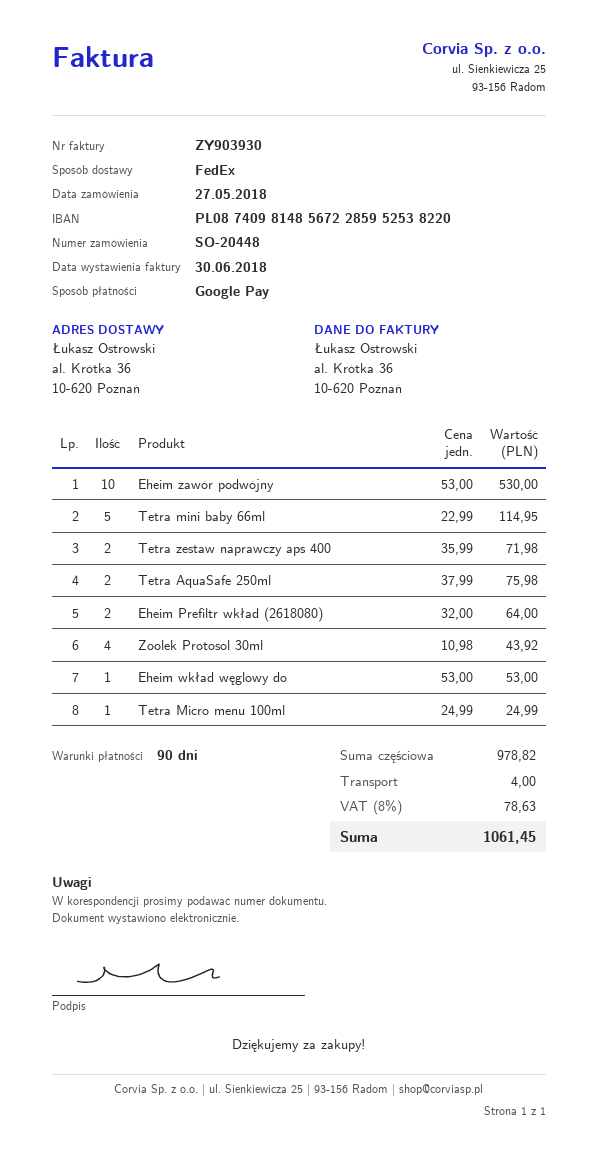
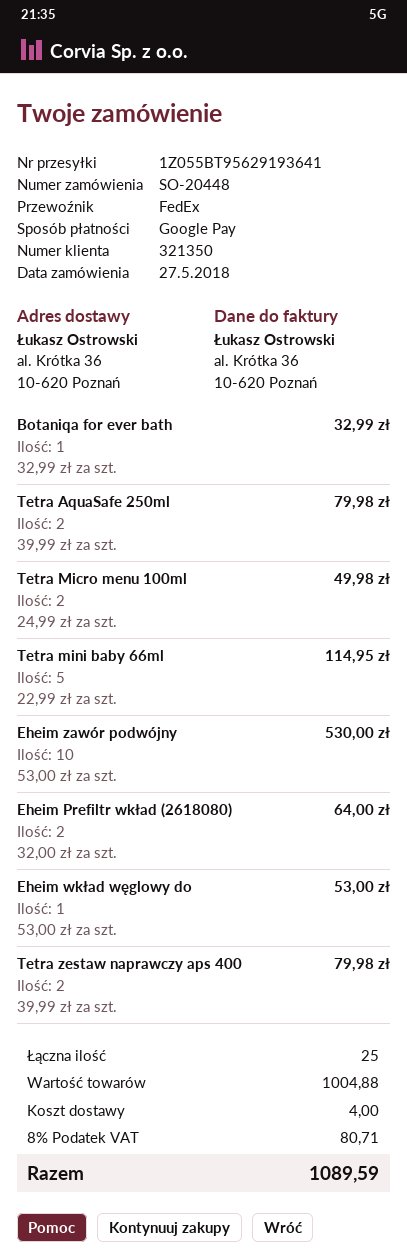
Tetra zestaw naprawczy aps 400: 2 x 35.99 = 71.98 -> 2 x 39.99 = 79.98
Tetra AquaSafe 250ml: 2 x 37.99 = 75.98 -> 2 x 39.99 = 79.98
Zoolek Protosol 30ml: 4 x 10.98 = 43.92 -> none
Tetra Micro menu 100ml: 1 x 24.99 = 24.99 -> 2 x 24.99 = 49.98
Botaniqa for ever bath: none -> 1 x 32.99 = 32.99
subtotal: 978.82 -> 1004.88
tax: 8% = 78.63 -> 8% = 80.71
total: 1061.45 -> 1089.59

